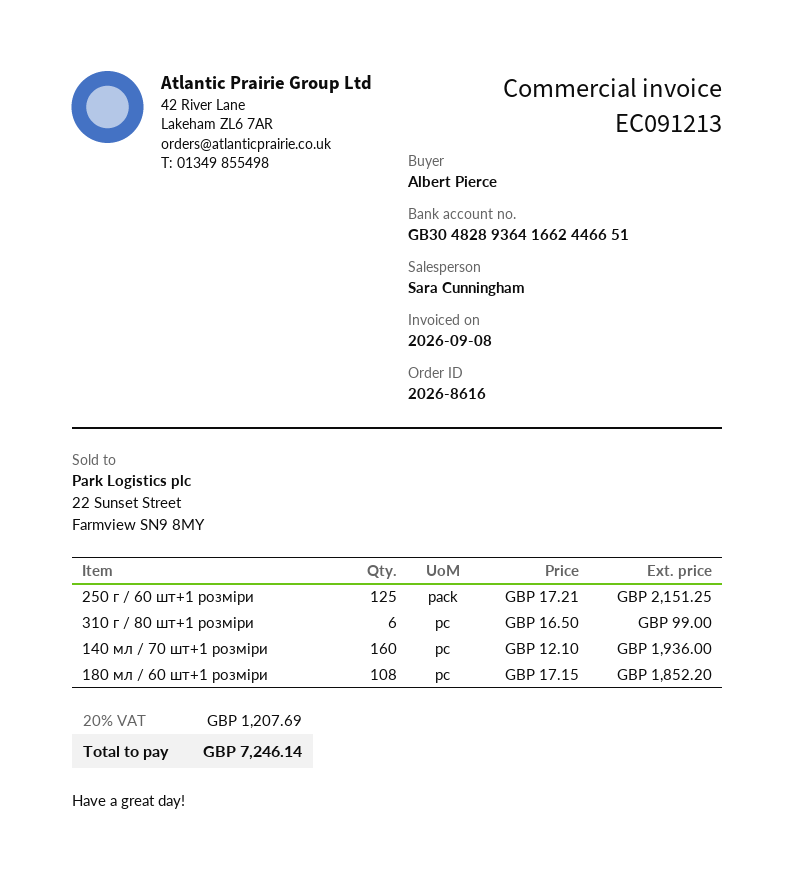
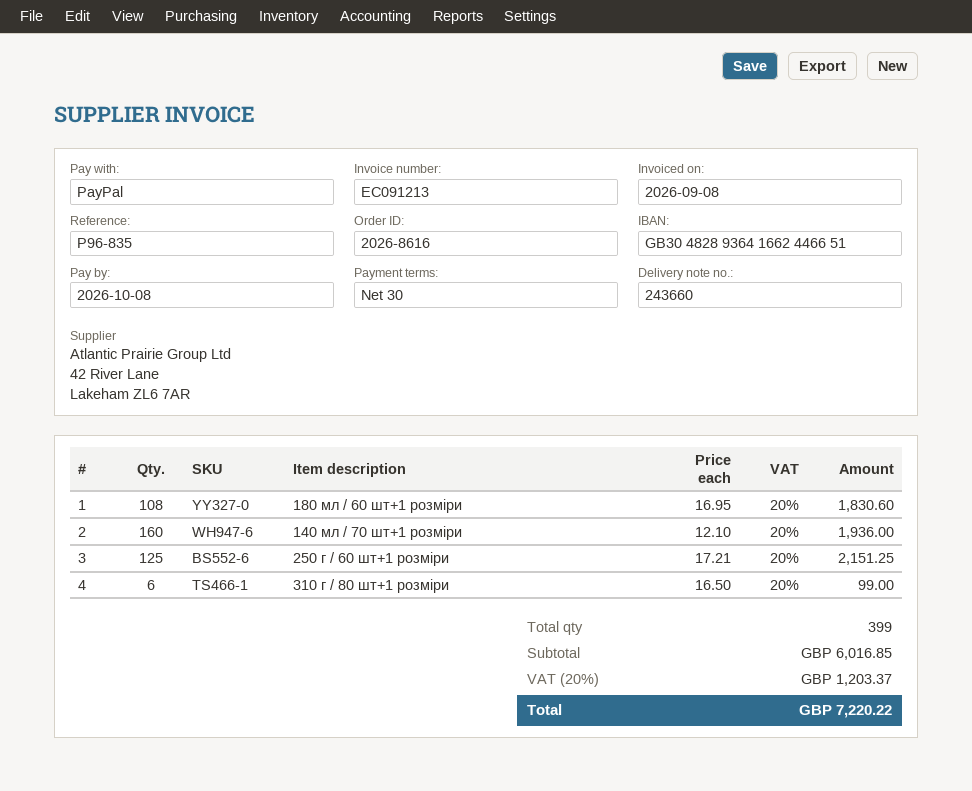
180 мл / 60 шт+1 розміри: 108 x 17.15 = 1852.20 -> 108 x 16.95 = 1830.60
tax: 20% = 1207.69 -> 20% = 1203.37
total: 7246.14 -> 7220.22

